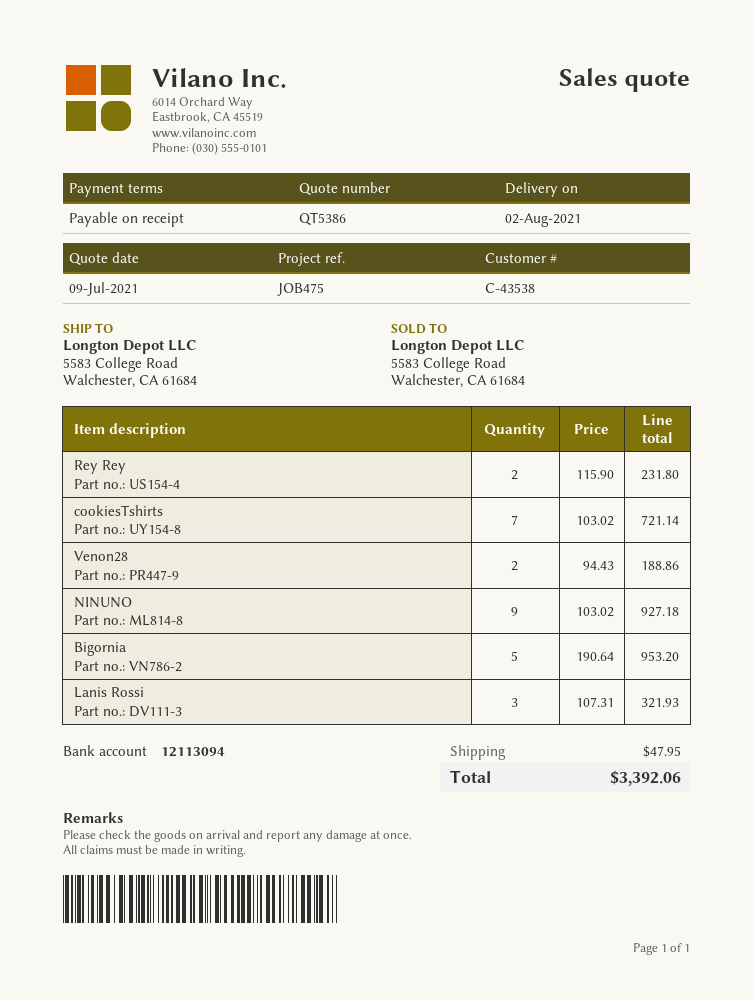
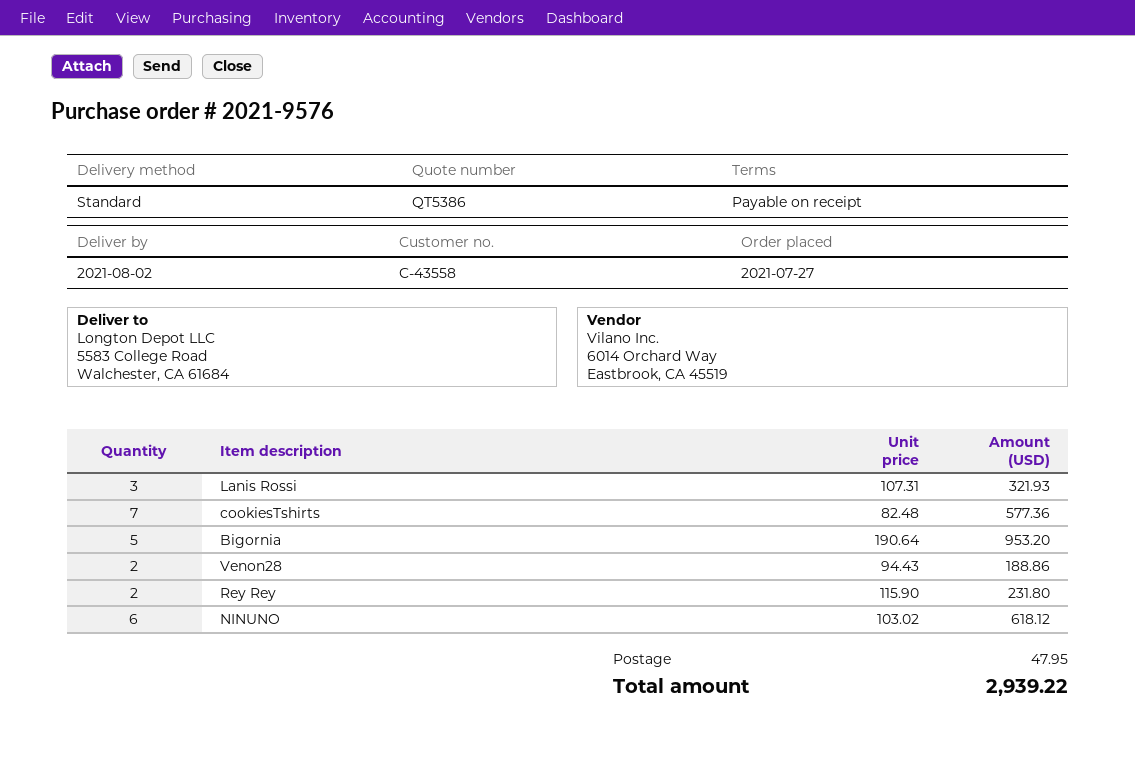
customer number: C-43538 -> C-43558
cookiesTshirts: 7 x 103.02 = 721.14 -> 7 x 82.48 = 577.36
NINUNO: 9 x 103.02 = 927.18 -> 6 x 103.02 = 618.12
total: 3392.06 -> 2939.22

